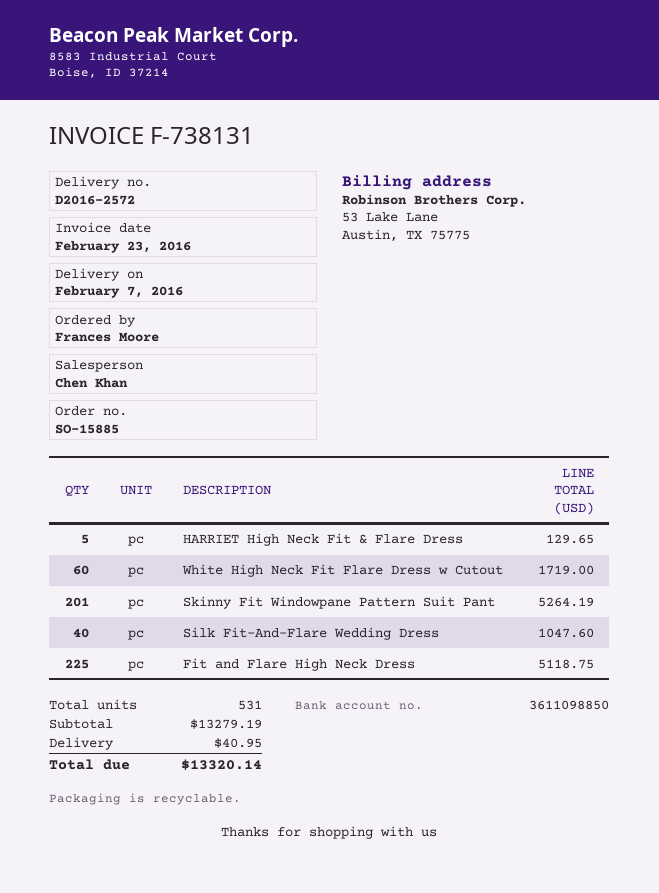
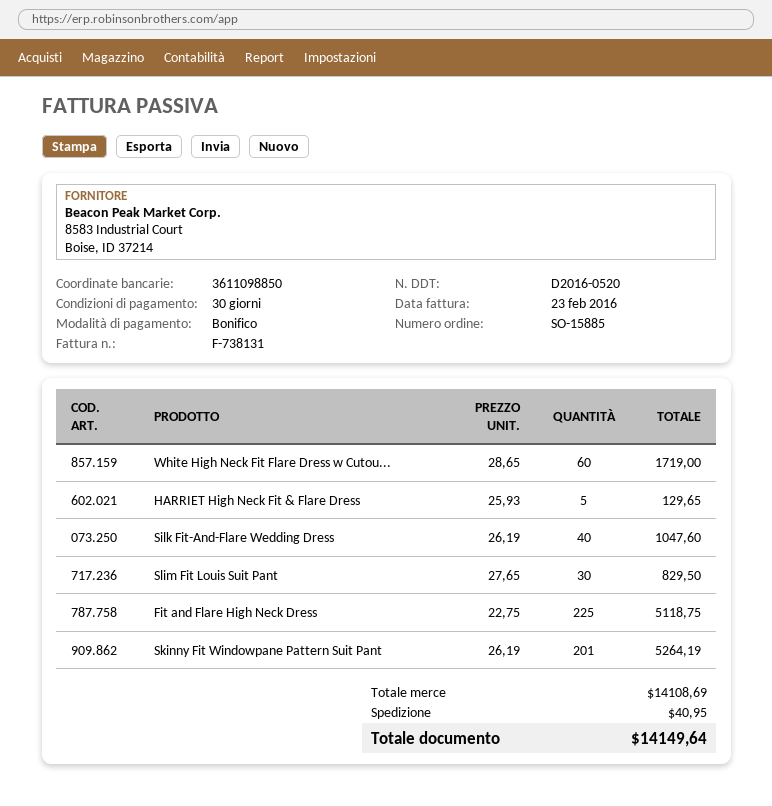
delivery note number: D2016-2572 -> D2016-0520
Slim Fit Louis Suit Pant: none -> 30 for 829.50
subtotal: 13279.19 -> 14108.69
total: 13320.14 -> 14149.64

